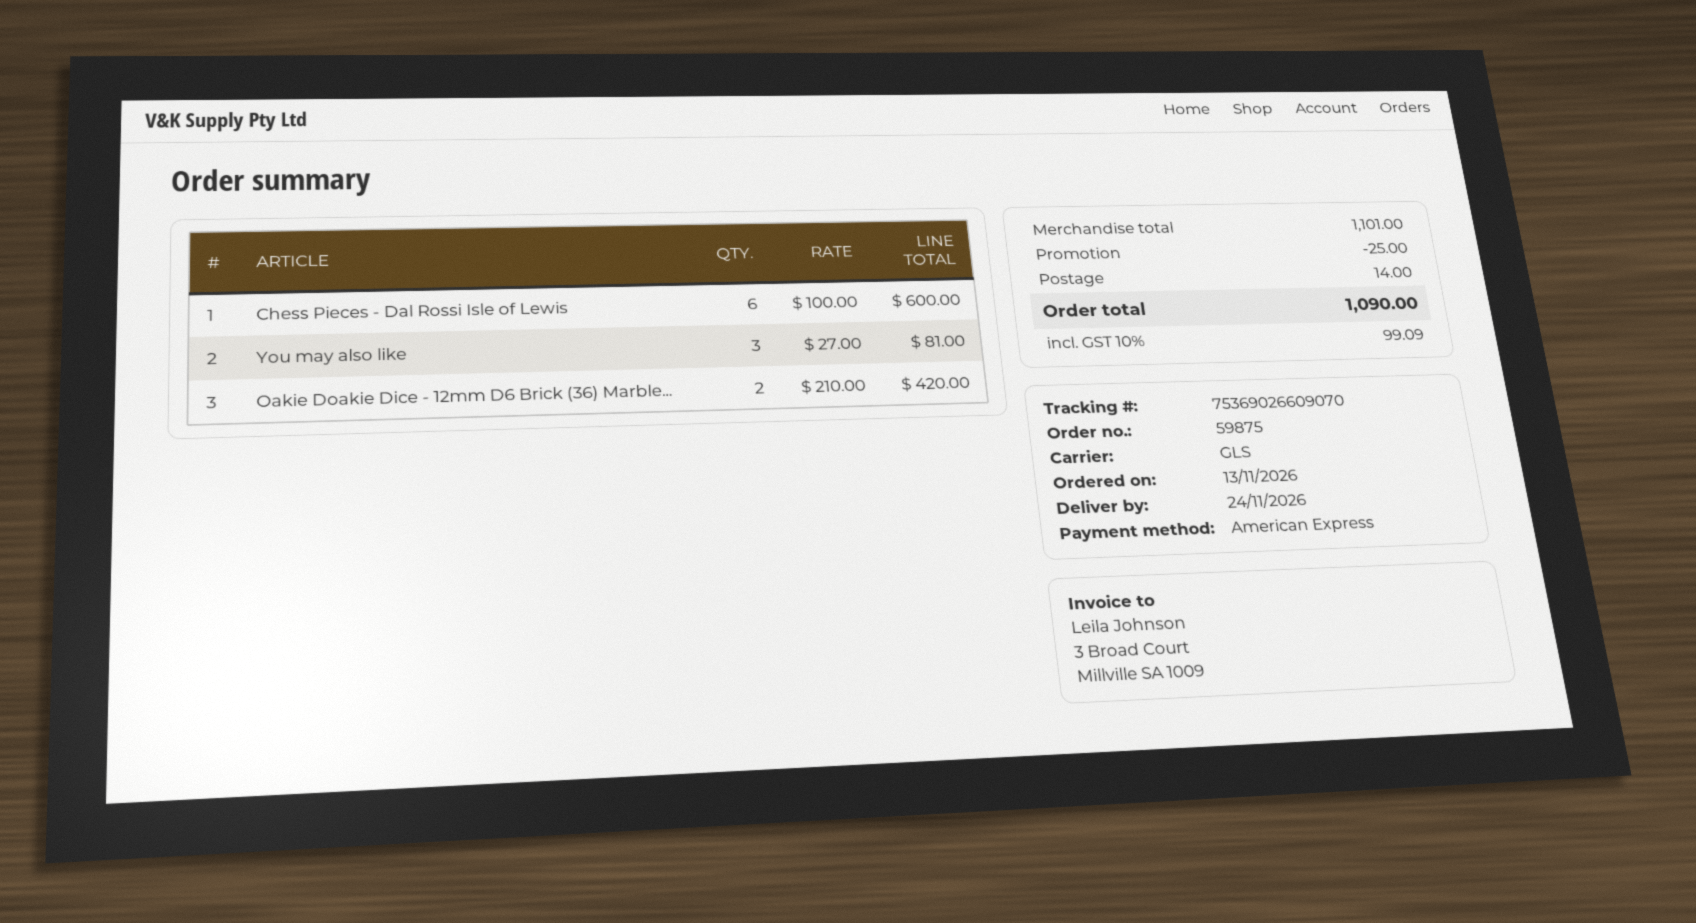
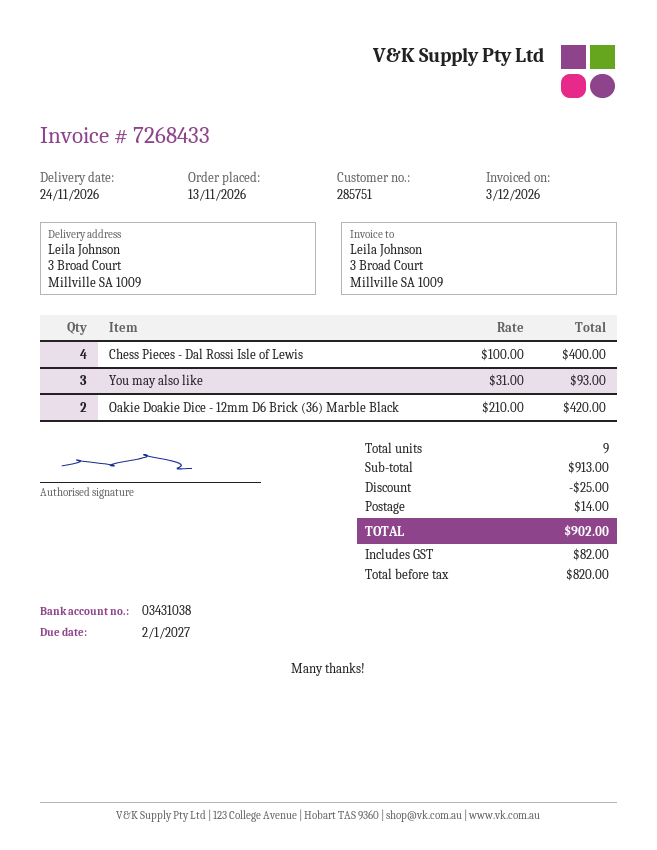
Chess Pieces - Dal Rossi Isle of Lewis: 6 x 100.00 = 600.00 -> 4 x 100.00 = 400.00
You may also like: 3 x 27.00 = 81.00 -> 3 x 31.00 = 93.00
subtotal: 1101.00 -> 913.00
tax: 99.09 -> 82.00
total: 1090.00 -> 902.00

